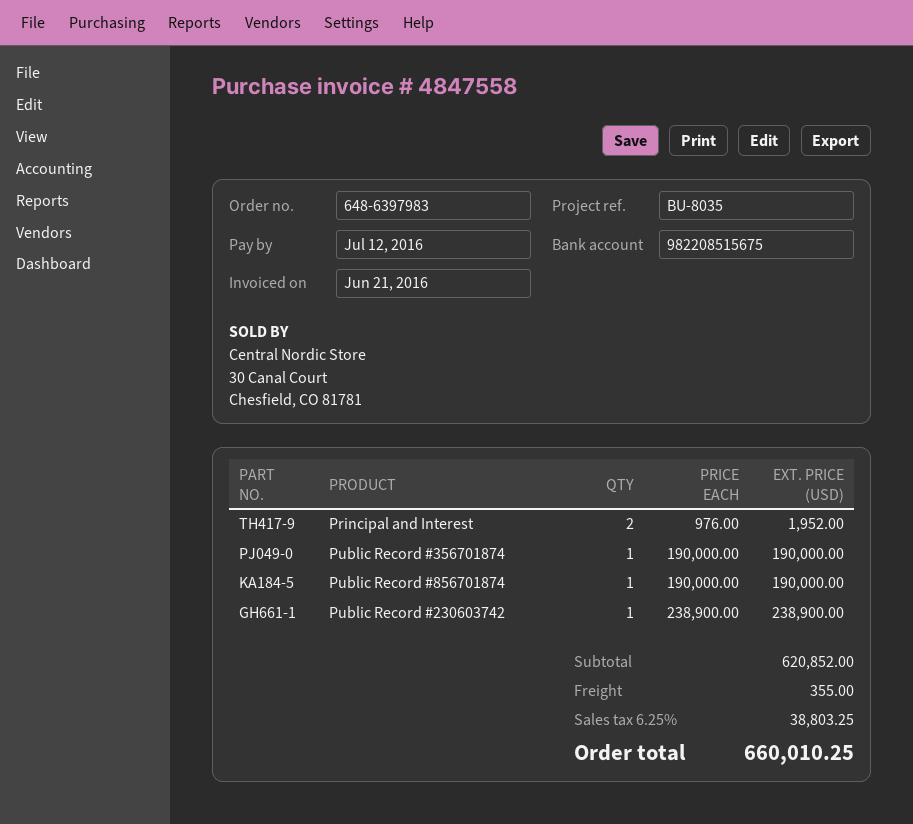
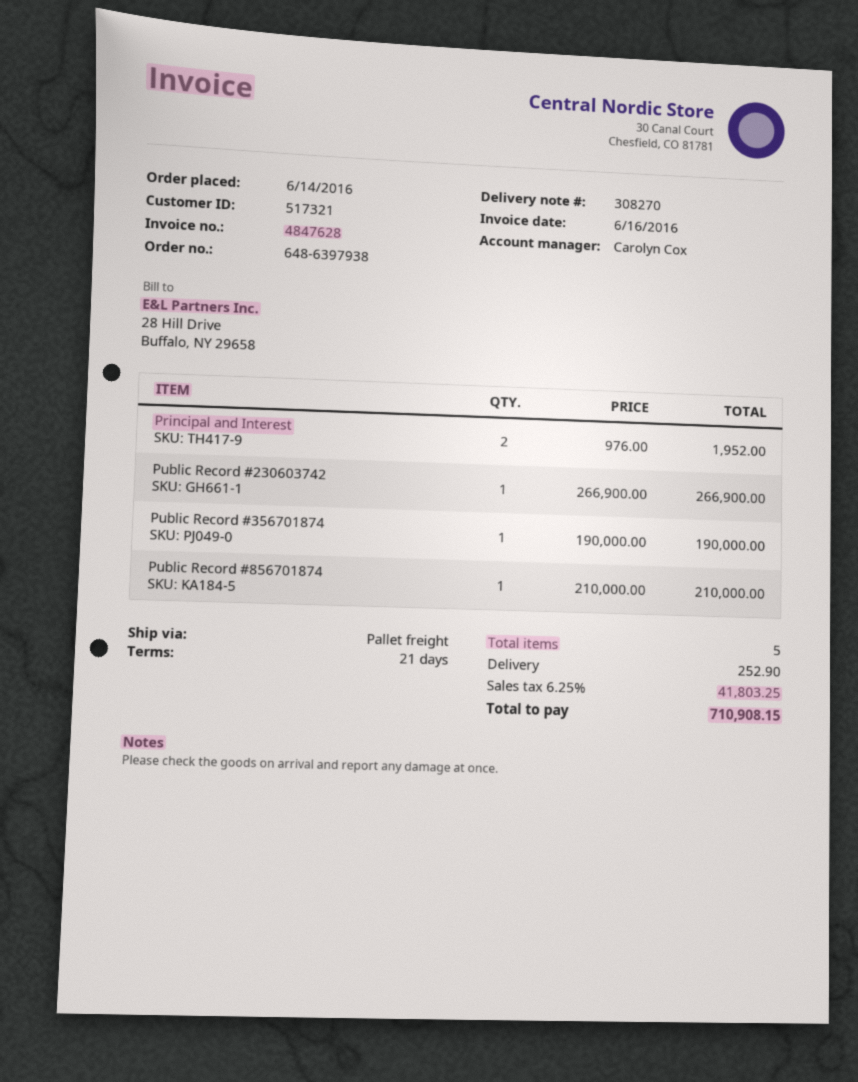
order number: 648-6397983 -> 648-6397938
invoice number: 4847558 -> 4847628
invoice date: 2016-06-21 -> 2016-06-16
Public Record #856701874: 1 x 190000.00 = 190000.00 -> 1 x 210000.00 = 210000.00
Public Record #230603742: 1 x 238900.00 = 238900.00 -> 1 x 266900.00 = 266900.00
shipping: 355.00 -> 252.90
tax: 6.25% = 38803.25 -> 6.25% = 41803.25
total: 660010.25 -> 710908.15

